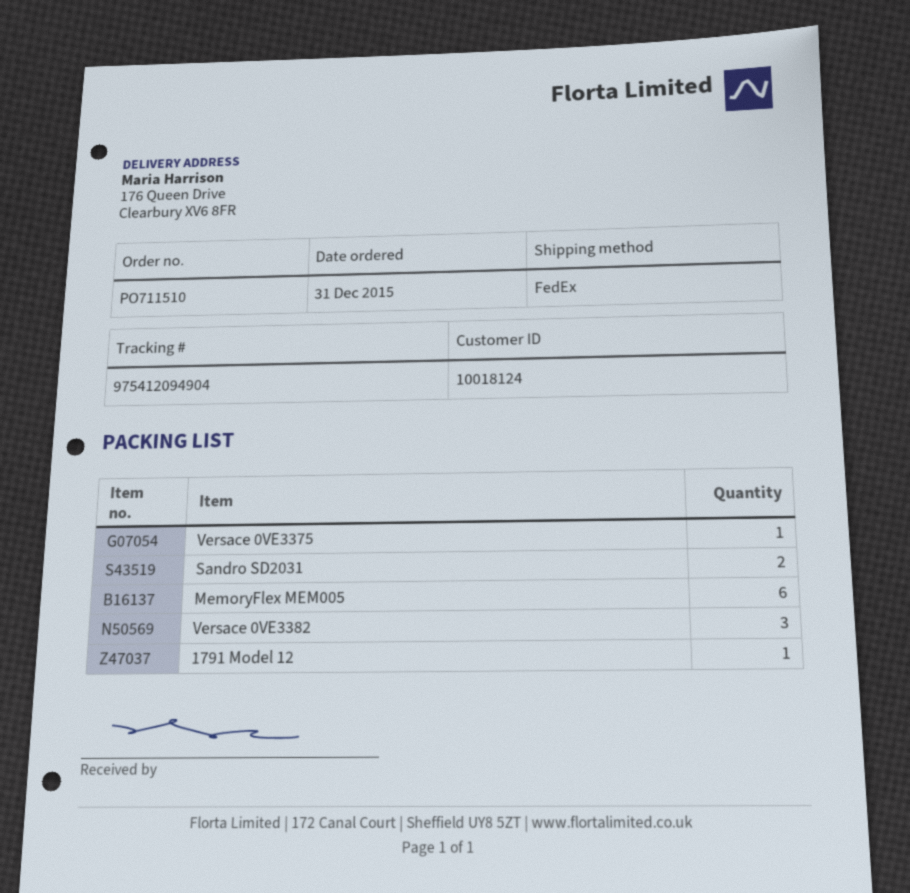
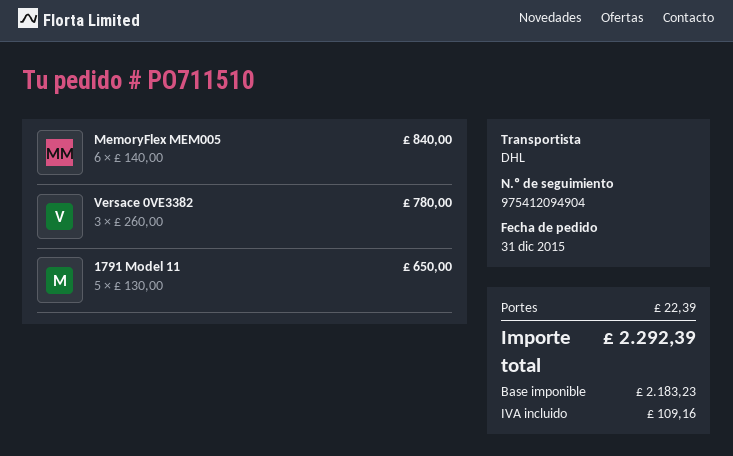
shipping method: FedEx -> DHL
Versace 0VE3375: 1 -> none
Sandro SD2031: 2 -> none
1791 Model 12: 1 -> none
1791 Model 11: none -> 5

